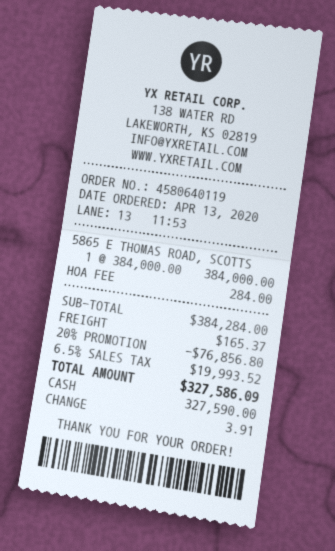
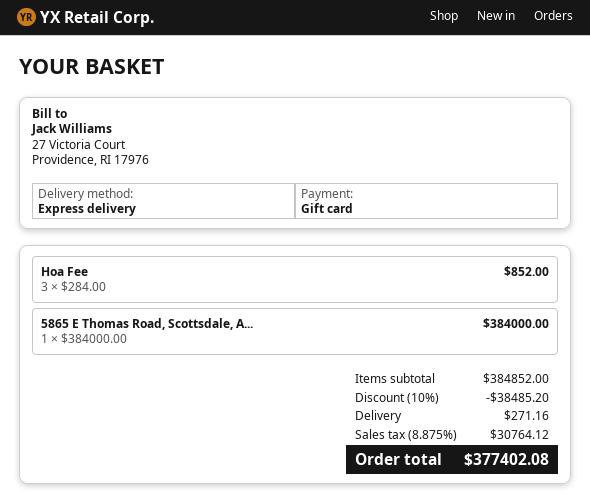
payment method: cash -> gift card
HOA FEE: 1 x 284.00 = 284.00 -> 3 x 284.00 = 852.00
subtotal: 384284.00 -> 384852.00
discount: 20% = 76856.80 -> 10% = 38485.20
shipping: 165.37 -> 271.16
tax: 6.5% = 19993.52 -> 8.875% = 30764.12
total: 327586.09 -> 377402.08

